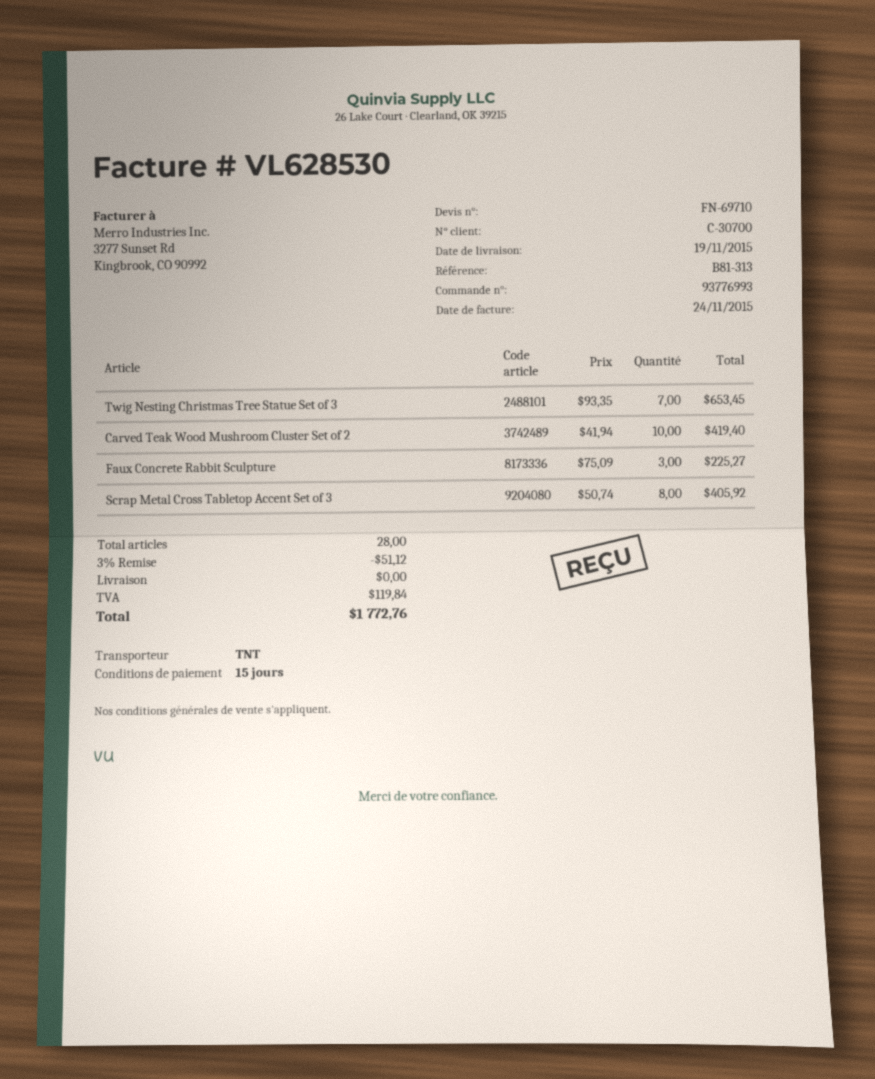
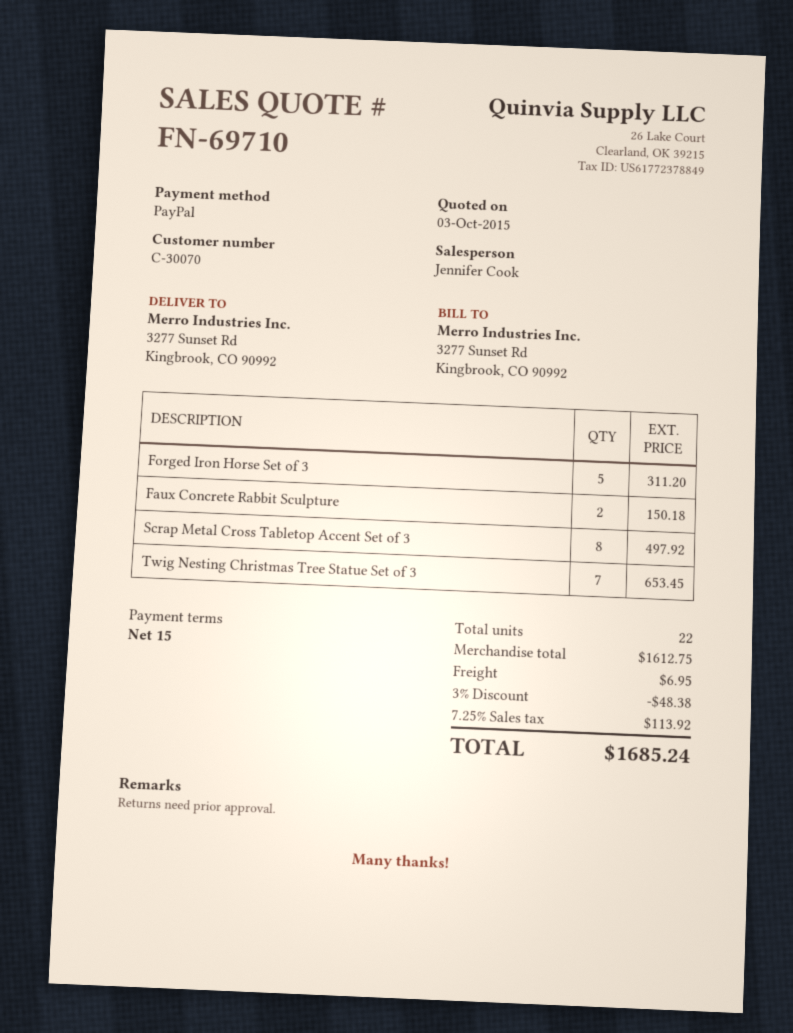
customer number: C-30700 -> C-30070
Carved Teak Wood Mushroom Cluster Set of 2: 10 for 419.40 -> none
Faux Concrete Rabbit Sculpture: 3 for 225.27 -> 2 for 150.18
Scrap Metal Cross Tabletop Accent Set of 3: 8 for 405.92 -> 8 for 497.92
Forged Iron Horse Set of 3: none -> 5 for 311.20
total quantity: 28 -> 22
discount: 3% = 51.12 -> 3% = 48.38
shipping: 0.00 -> 6.95
tax: 119.84 -> 113.92
total: 1772.76 -> 1685.24

